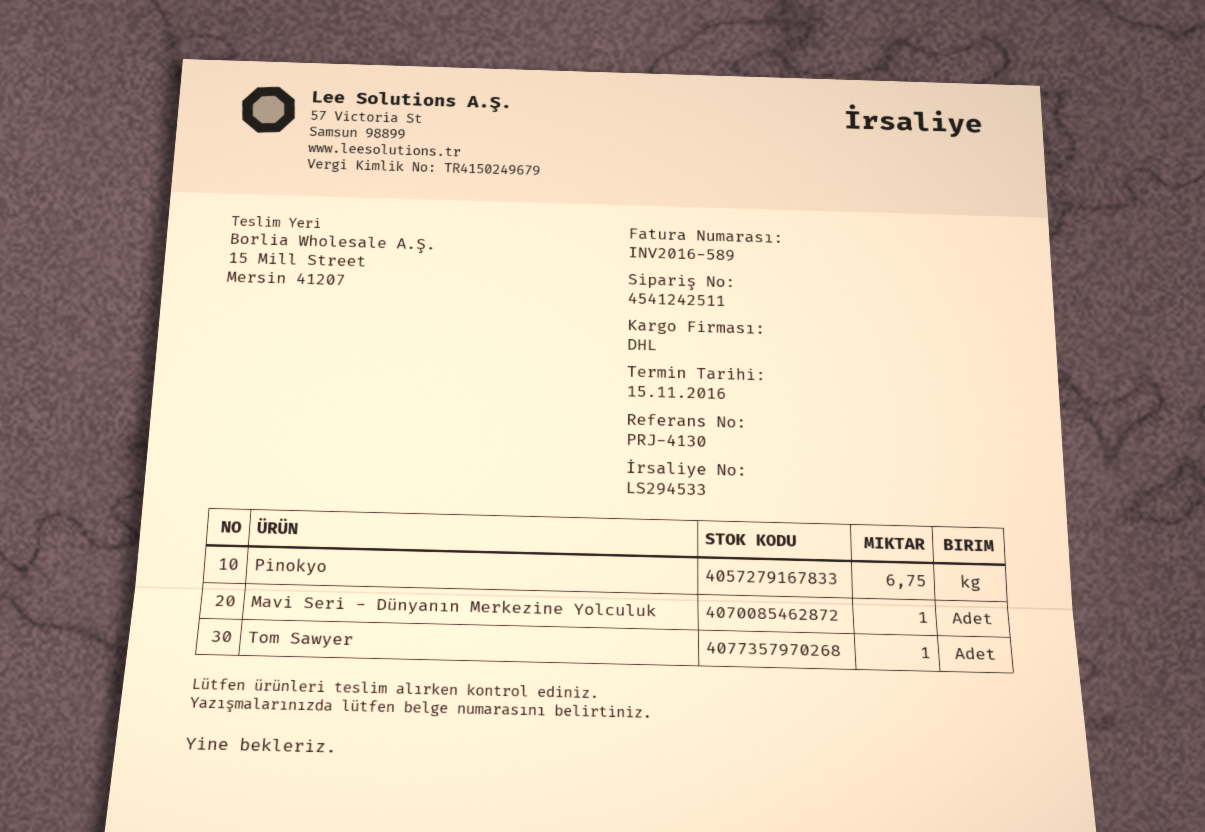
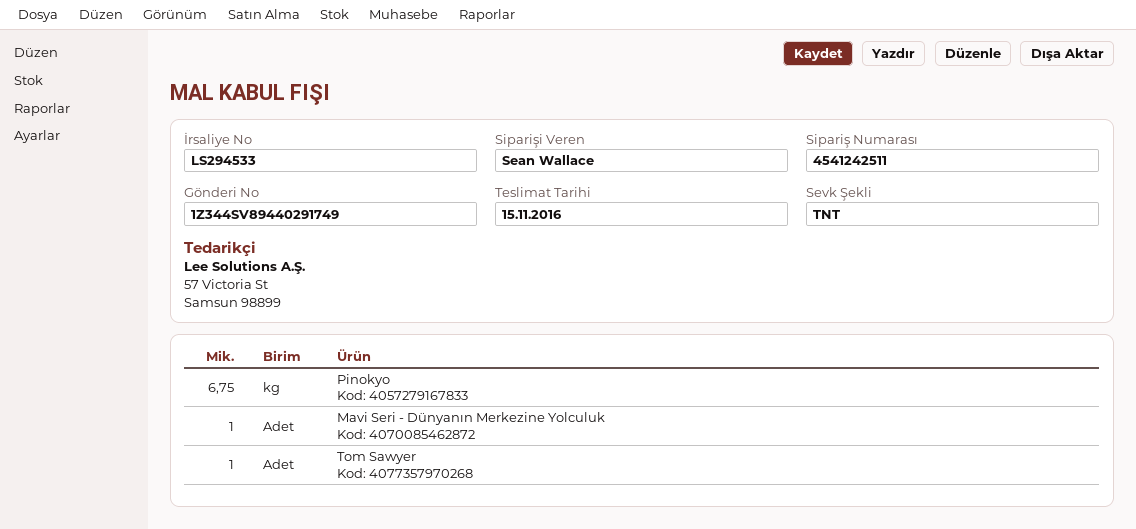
shipping method: DHL -> TNT

